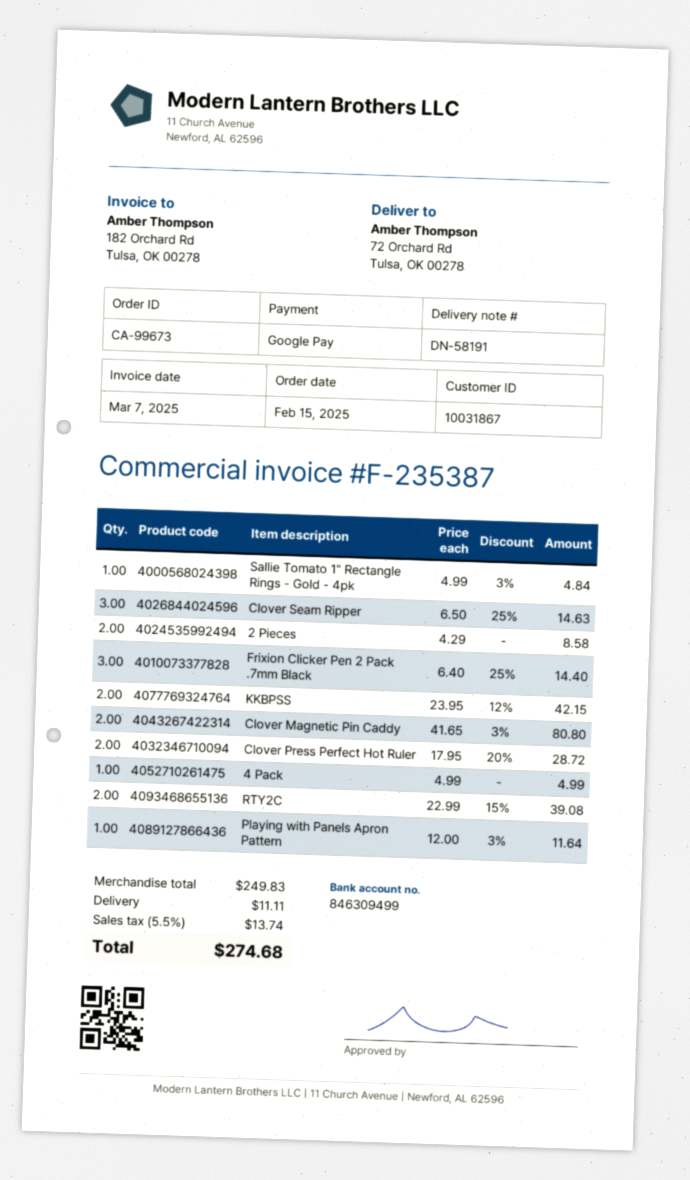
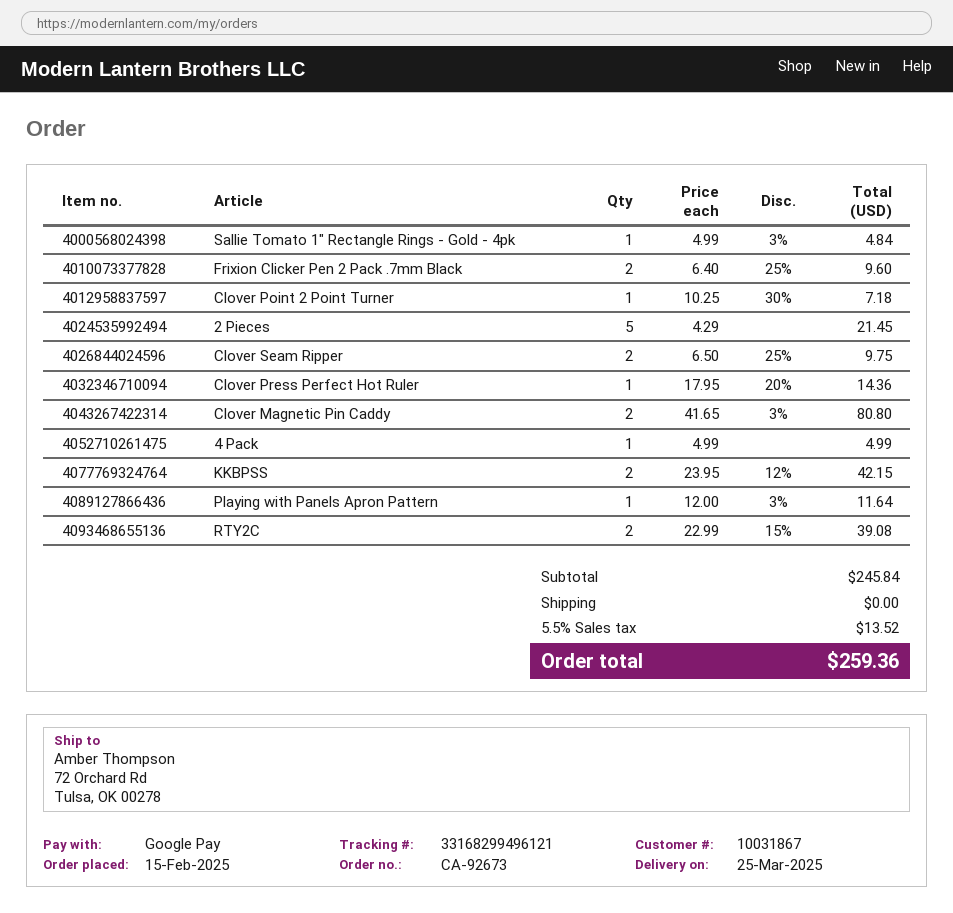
order number: CA-99673 -> CA-92673
Clover Seam Ripper: 3 x 6.50 - 25% = 14.63 -> 2 x 6.50 - 25% = 9.75
2 Pieces: 2 x 4.29 = 8.58 -> 5 x 4.29 = 21.45
Frixion Clicker Pen 2 Pack .7mm Black: 3 x 6.40 - 25% = 14.40 -> 2 x 6.40 - 25% = 9.60
Clover Press Perfect Hot Ruler: 2 x 17.95 - 20% = 28.72 -> 1 x 17.95 - 20% = 14.36
Clover Point 2 Point Turner: none -> 1 x 10.25 - 30% = 7.18
subtotal: 249.83 -> 245.84
shipping: 11.11 -> 0.00
tax: 5.5% = 13.74 -> 5.5% = 13.52
total: 274.68 -> 259.36

